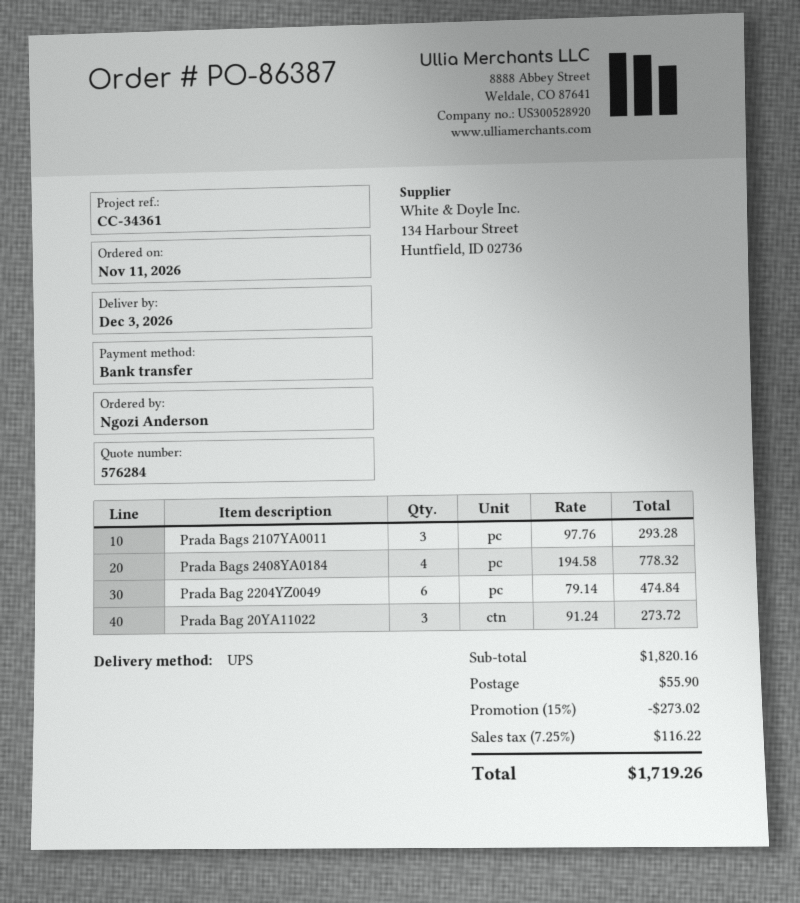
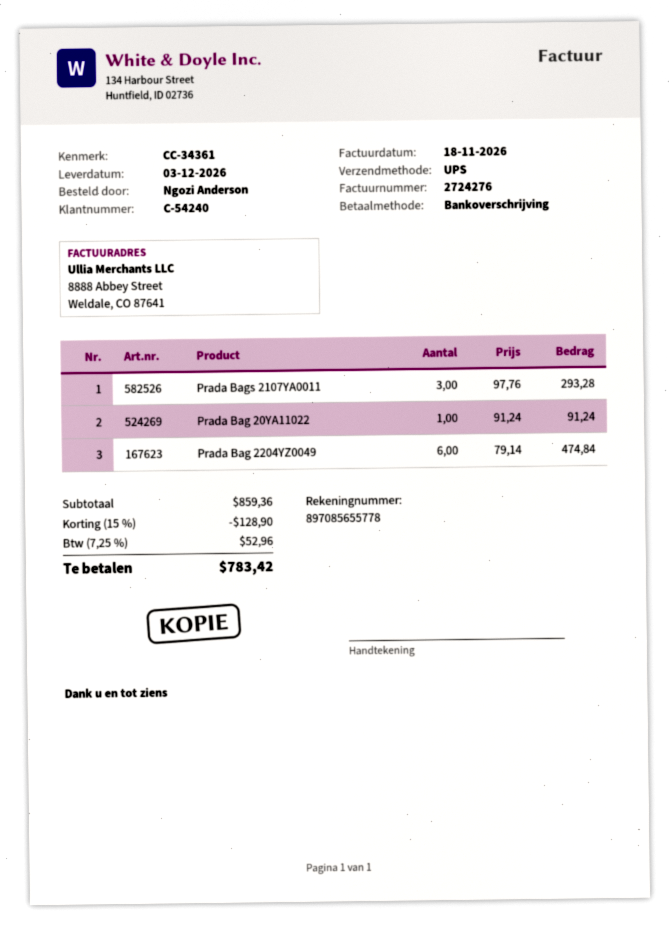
Prada Bags 2408YA0184: 4 x 194.58 = 778.32 -> none
Prada Bag 20YA11022: 3 x 91.24 = 273.72 -> 1 x 91.24 = 91.24
subtotal: 1820.16 -> 859.36
discount: 15% = 273.02 -> 15% = 128.90
shipping: 55.90 -> none
tax: 7.25% = 116.22 -> 7.25% = 52.96
total: 1719.26 -> 783.42

